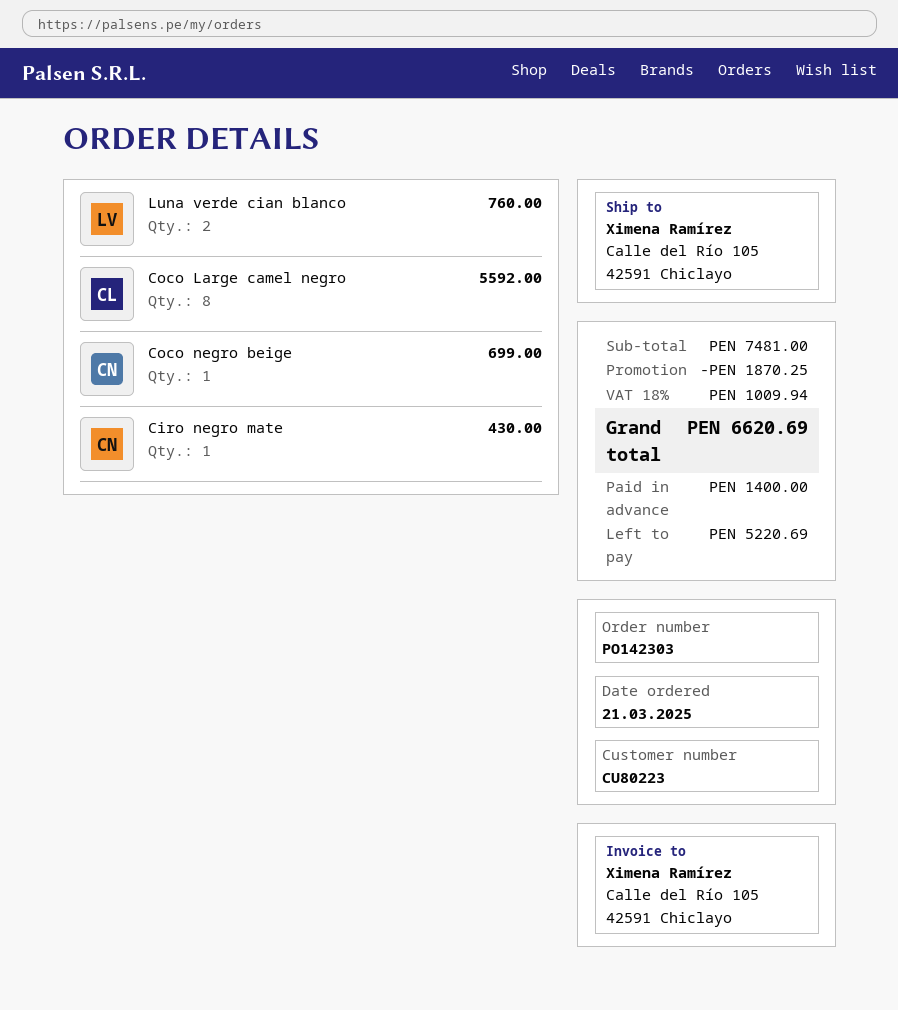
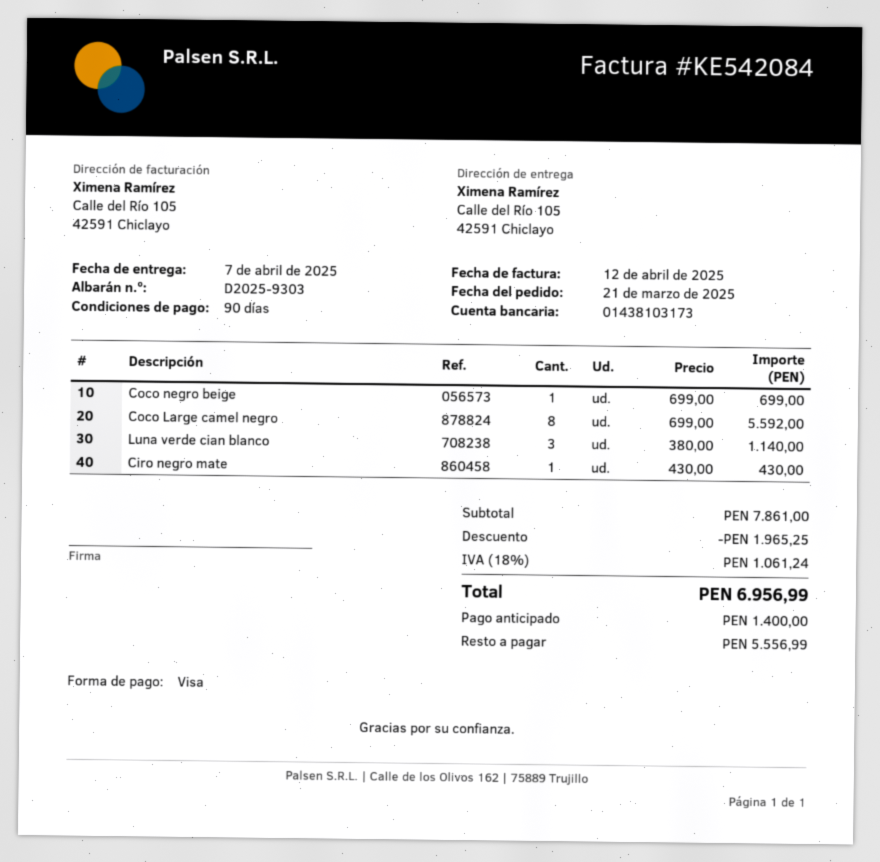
Luna verde cian blanco: 2 for 760.00 -> 3 for 1140.00
subtotal: 7481.00 -> 7861.00
discount: 1870.25 -> 1965.25
tax: 18% = 1009.94 -> 18% = 1061.24
total: 6620.69 -> 6956.99
balance: 5220.69 -> 5556.99

